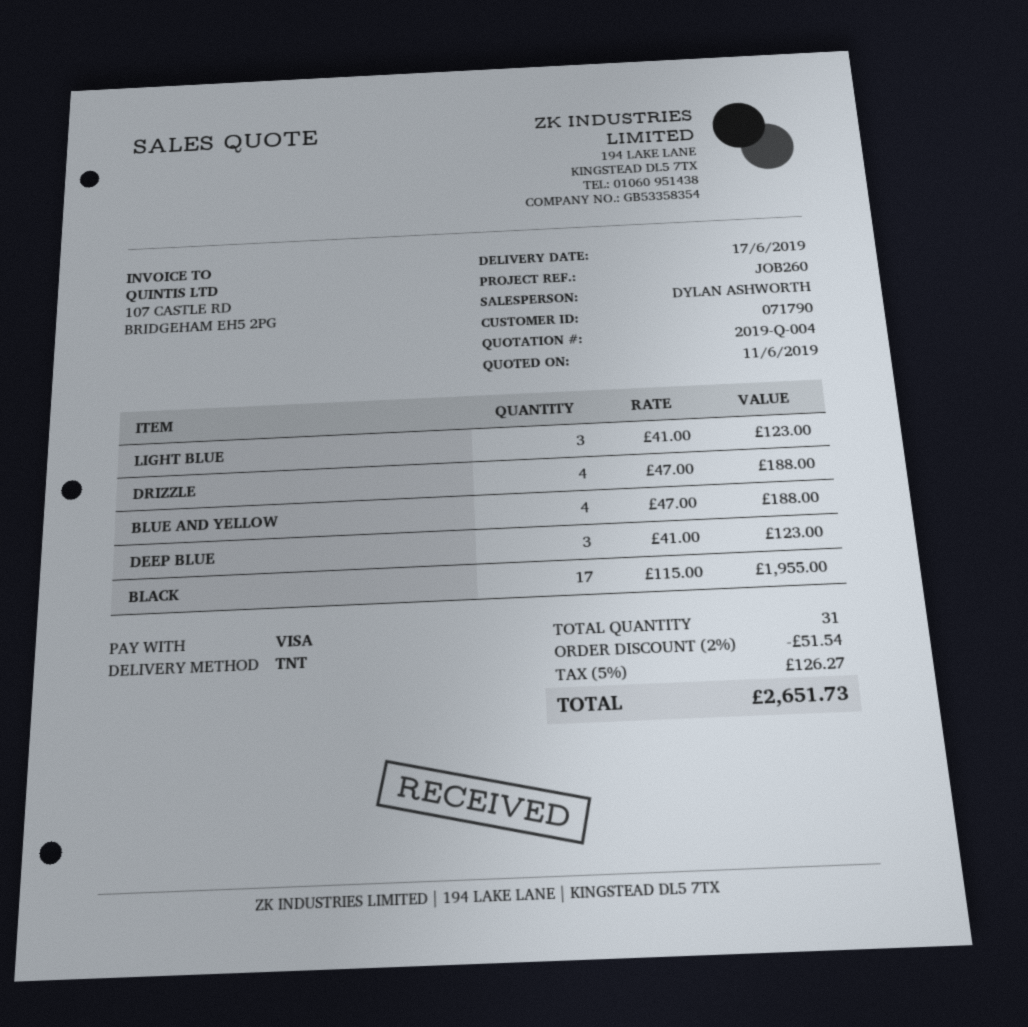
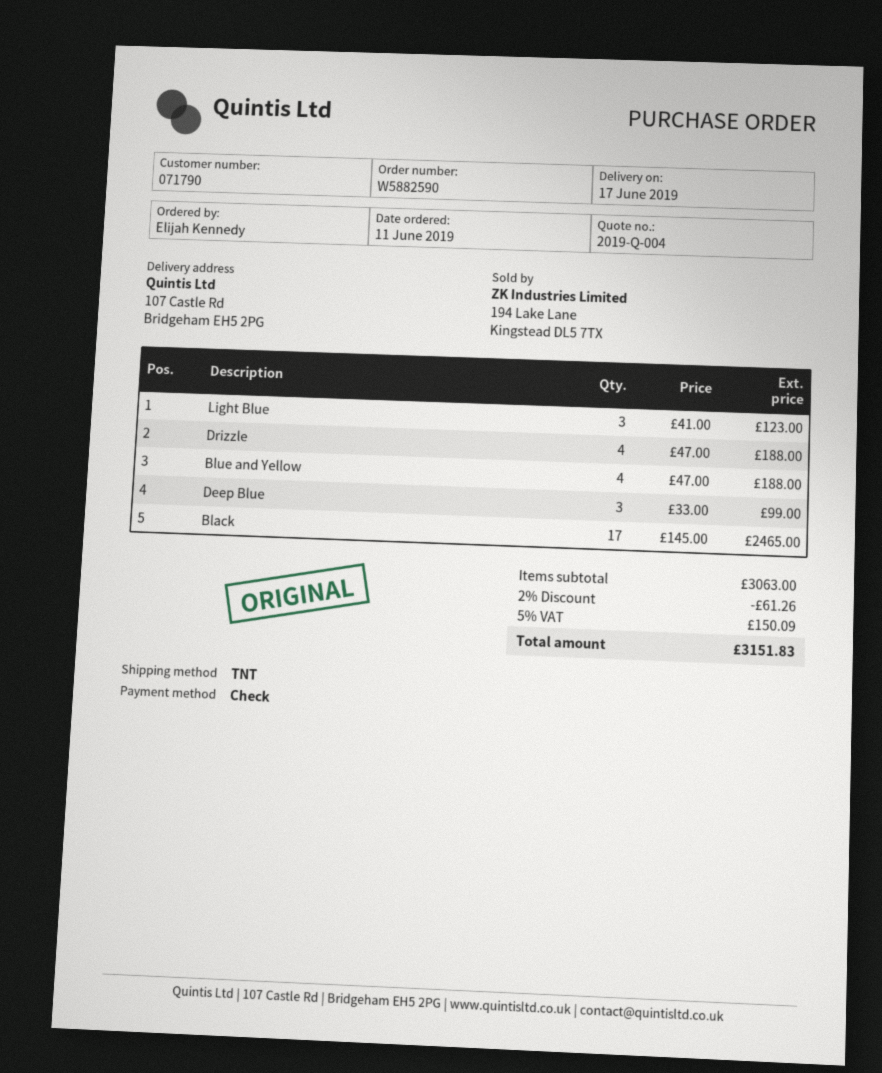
payment method: Visa -> cheque
DEEP BLUE: 3 x 41.00 = 123.00 -> 3 x 33.00 = 99.00
BLACK: 17 x 115.00 = 1955.00 -> 17 x 145.00 = 2465.00
discount: 2% = 51.54 -> 2% = 61.26
tax: 5% = 126.27 -> 5% = 150.09
total: 2651.73 -> 3151.83

